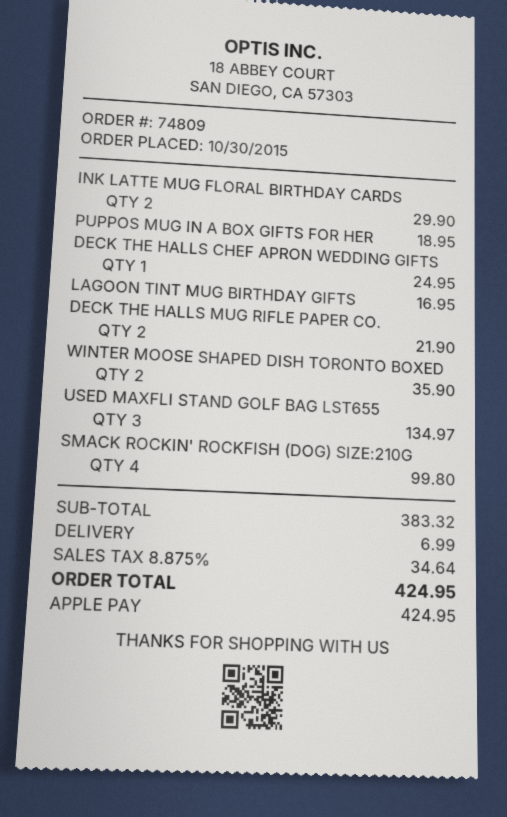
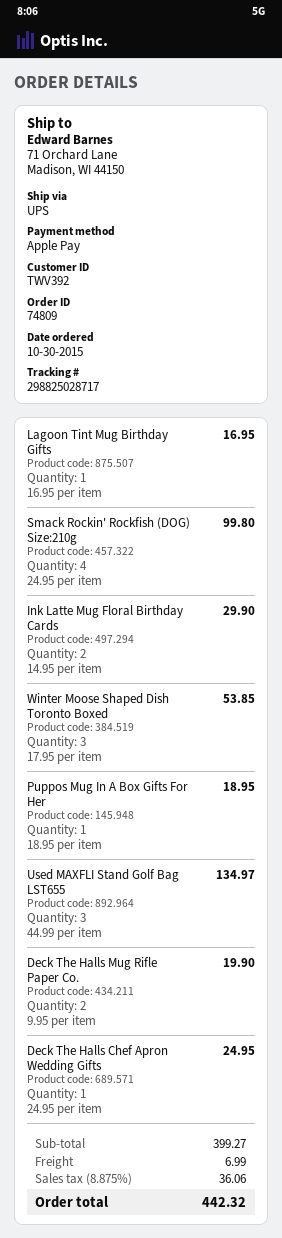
DECK THE HALLS MUG RIFLE PAPER CO.: 2 for 21.90 -> 2 for 19.90
WINTER MOOSE SHAPED DISH TORONTO BOXED: 2 for 35.90 -> 3 for 53.85
subtotal: 383.32 -> 399.27
tax: 8.875% = 34.64 -> 8.875% = 36.06
total: 424.95 -> 442.32

